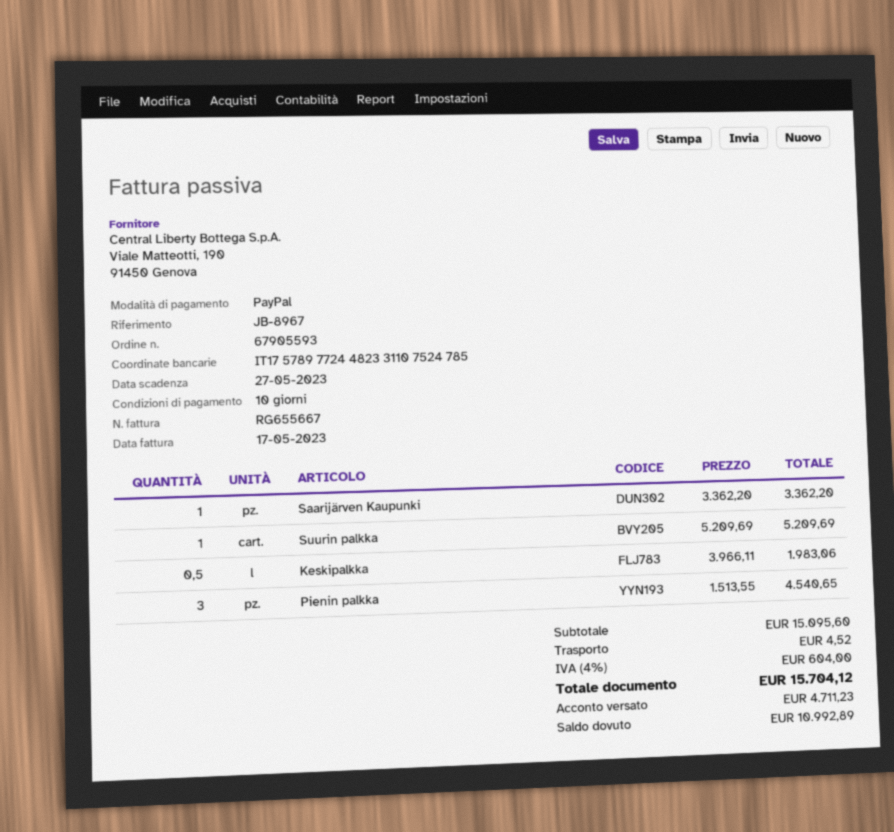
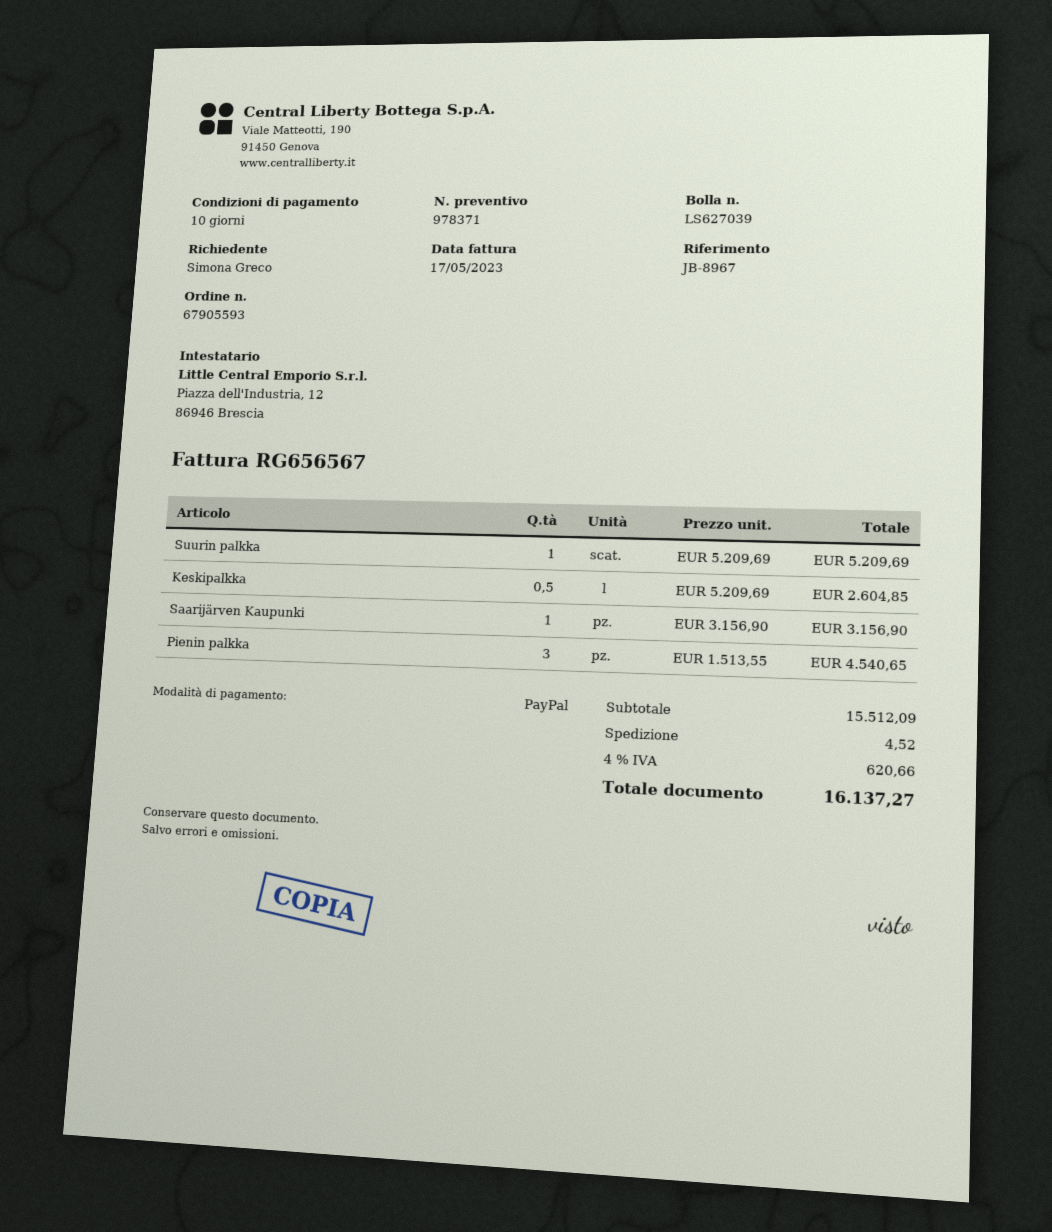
invoice number: RG655667 -> RG656567
Saarijärven Kaupunki: 1 x 3362.20 = 3362.20 -> 1 x 3156.90 = 3156.90
Keskipalkka: 0.5 x 3966.11 = 1983.06 -> 0.5 x 5209.69 = 2604.85
subtotal: 15095.60 -> 15512.09
tax: 4% = 604.00 -> 4% = 620.66
total: 15704.12 -> 16137.27

